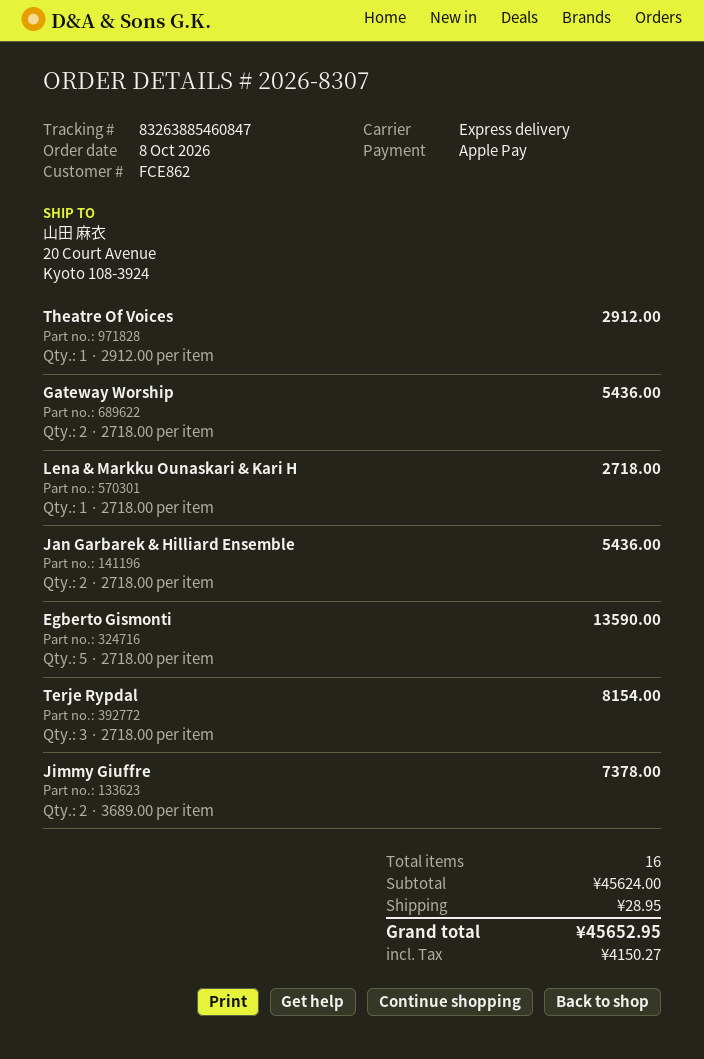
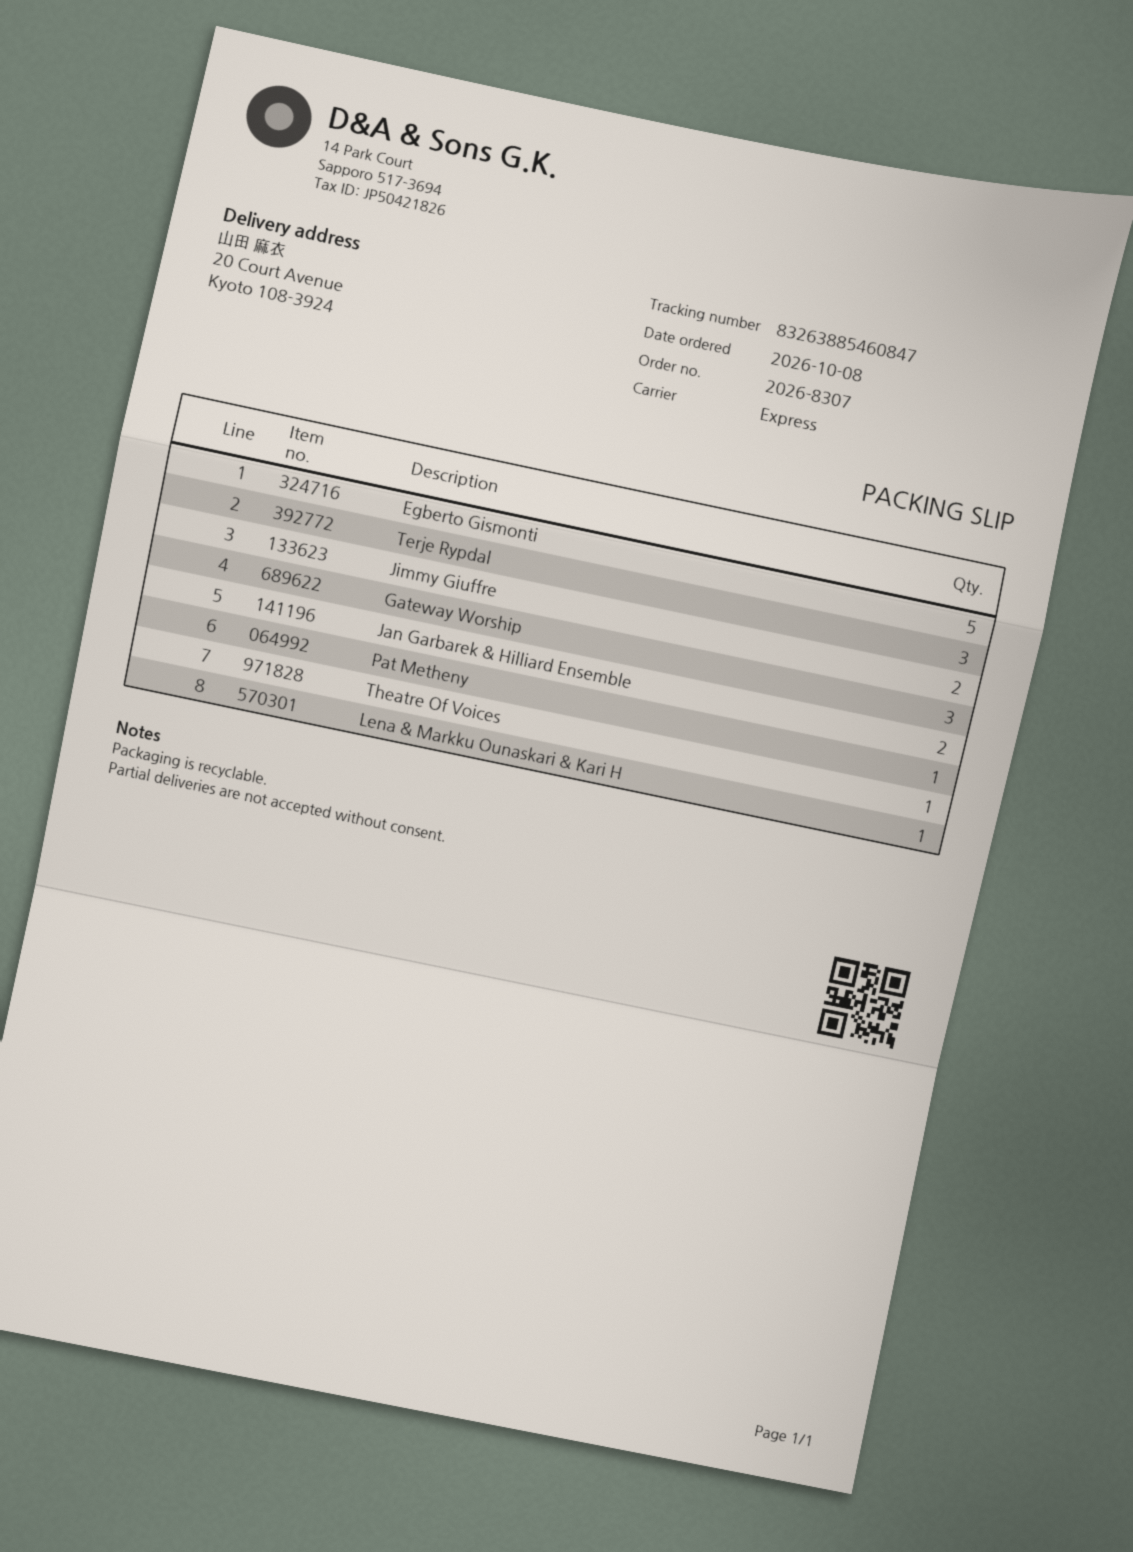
Gateway Worship: 2 -> 3
Pat Metheny: none -> 1

